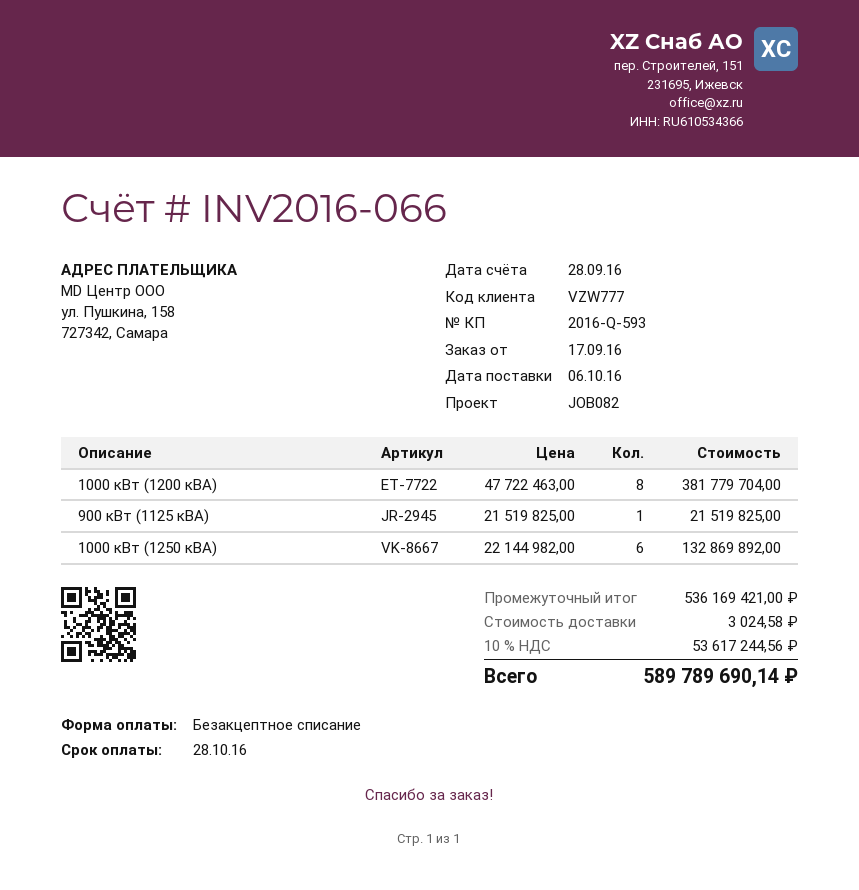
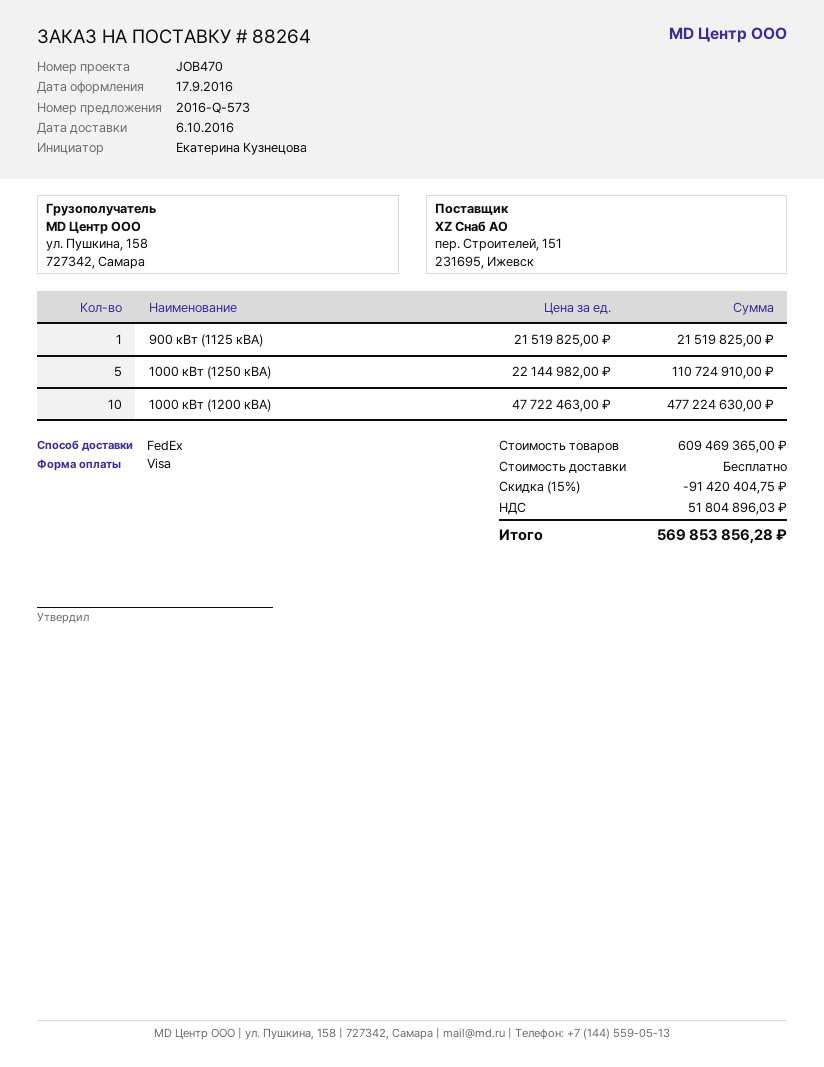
quote number: 2016-Q-593 -> 2016-Q-573
reference: JOB082 -> JOB470
payment method: direct debit -> Visa
1000 кВт (1200 кВА): 8 x 47722463.00 = 381779704.00 -> 10 x 47722463.00 = 477224630.00
1000 кВт (1250 кВА): 6 x 22144982.00 = 132869892.00 -> 5 x 22144982.00 = 110724910.00
subtotal: 536169421.00 -> 609469365.00
discount: none -> 15% = 91420404.75
shipping: 3024.58 -> 0.00
tax: 53617244.56 -> 51804896.03
total: 589789690.14 -> 569853856.28

